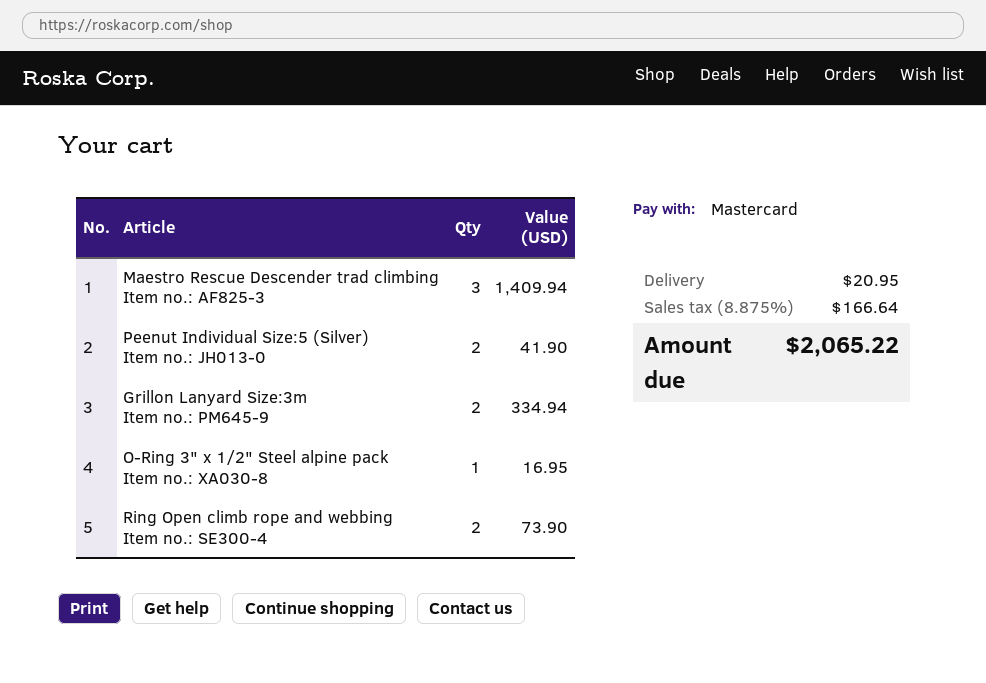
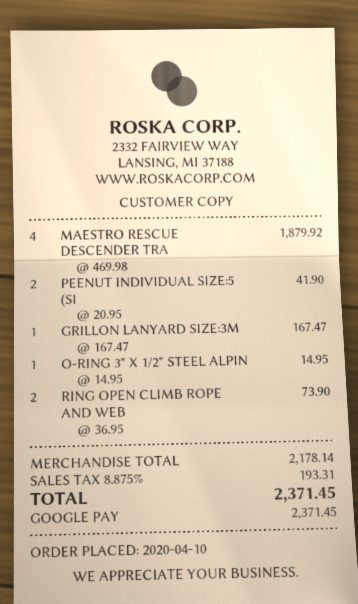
payment method: Mastercard -> Google Pay
Maestro Rescue Descender trad climbing: 3 for 1409.94 -> 4 for 1879.92
Grillon Lanyard Size:3m: 2 for 334.94 -> 1 for 167.47
O-Ring 3" x 1/2" Steel alpine pack: 1 for 16.95 -> 1 for 14.95
shipping: 20.95 -> none
tax: 8.875% = 166.64 -> 8.875% = 193.31
total: 2065.22 -> 2371.45

